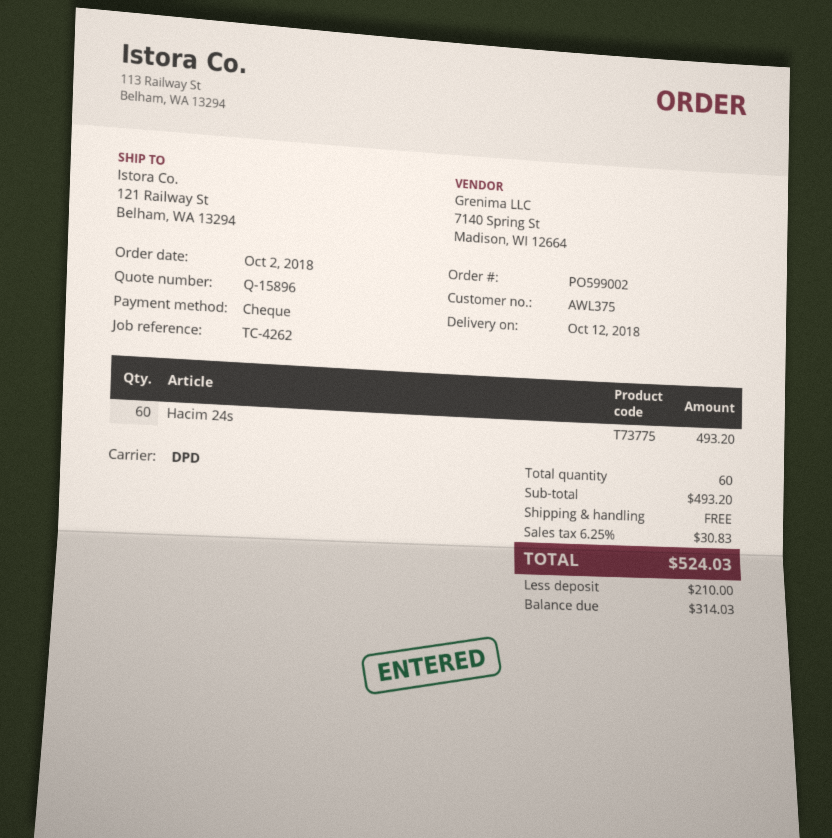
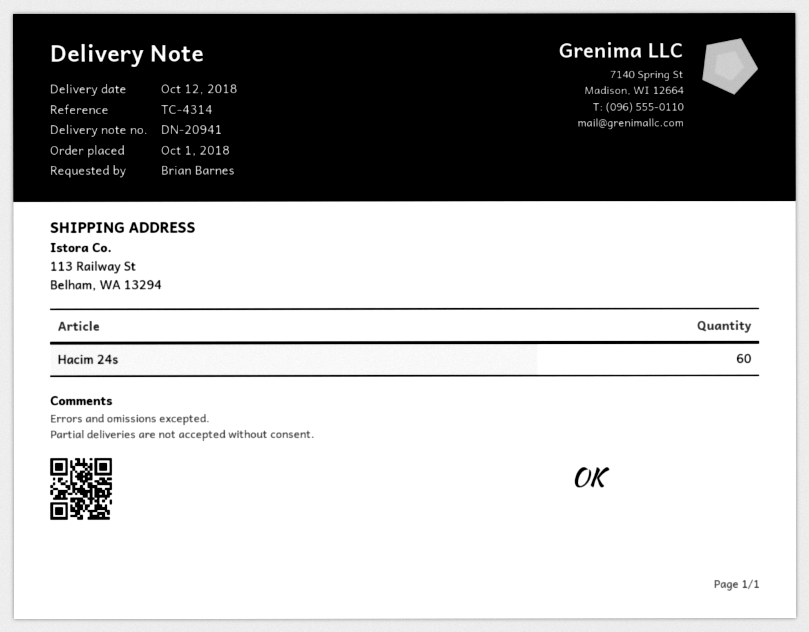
order date: 2018-10-02 -> 2018-10-01
reference: TC-4262 -> TC-4314
ship to: 121 Railway St, Belham, WA 13294 -> 113 Railway St, Belham, WA 13294

